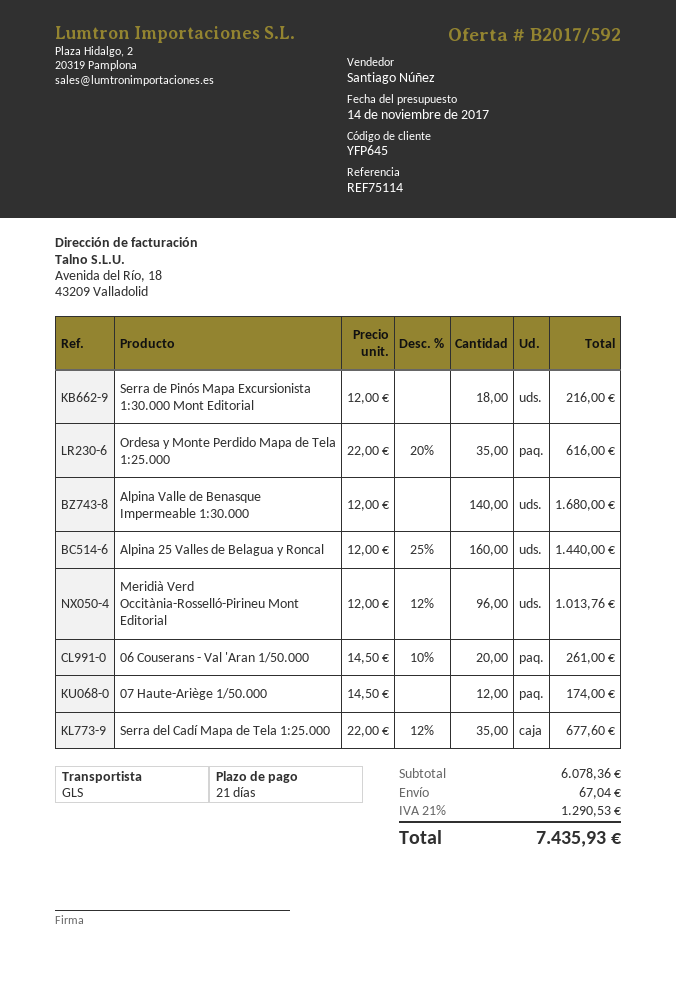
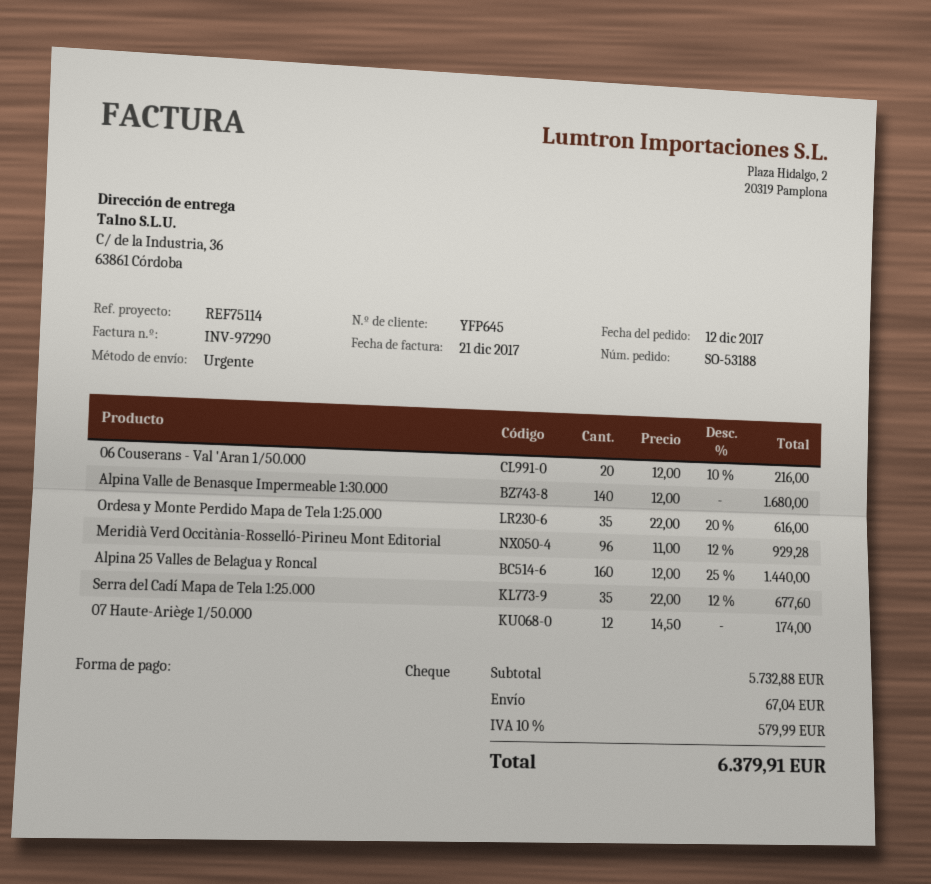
shipping method: GLS -> express
Serra de Pinós Mapa Excursionista 1:30.000 Mont Editorial: 18 x 12.00 = 216.00 -> none
Meridià Verd Occitània-Rosselló-Pirineu Mont Editorial: 96 x 12.00 - 12% = 1013.76 -> 96 x 11.00 - 12% = 929.28
06 Couserans - Val 'Aran 1/50.000: 20 x 14.50 - 10% = 261.00 -> 20 x 12.00 - 10% = 216.00
subtotal: 6078.36 -> 5732.88
tax: 21% = 1290.53 -> 10% = 579.99
total: 7435.93 -> 6379.91

